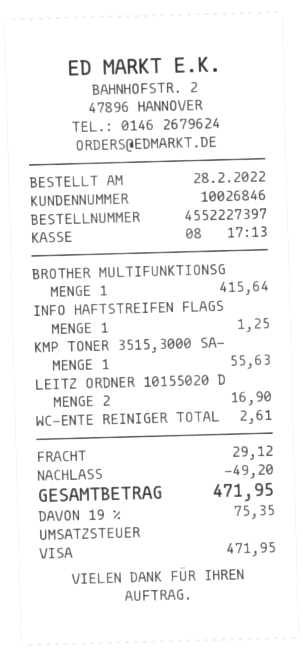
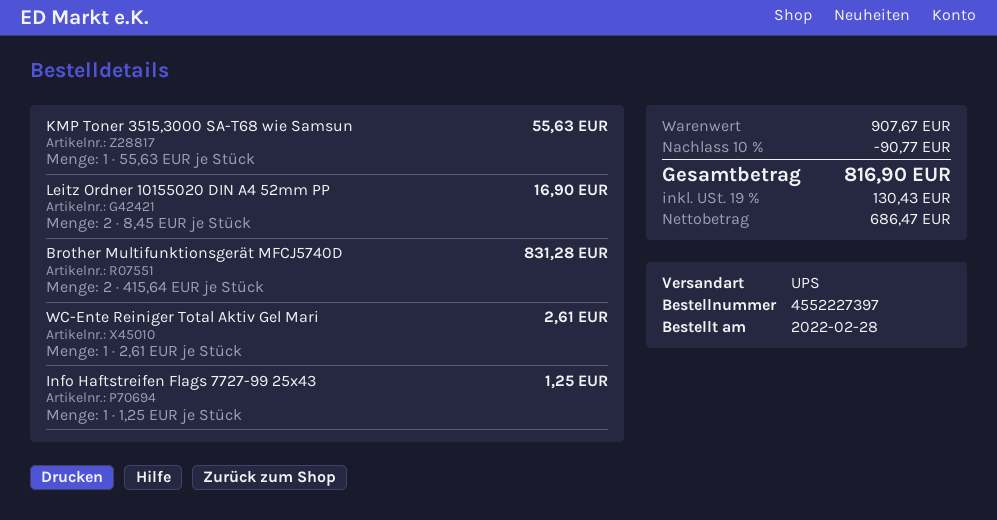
BROTHER MULTIFUNKTIONSG: 1 for 415.64 -> 2 for 831.28
discount: 49.20 -> 90.77
shipping: 29.12 -> none
tax: 19% = 75.35 -> 19% = 130.43
total: 471.95 -> 816.90

